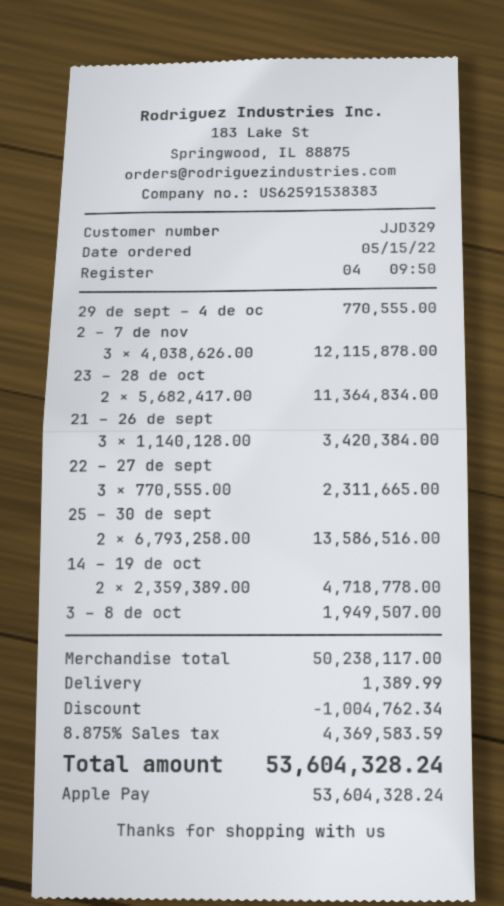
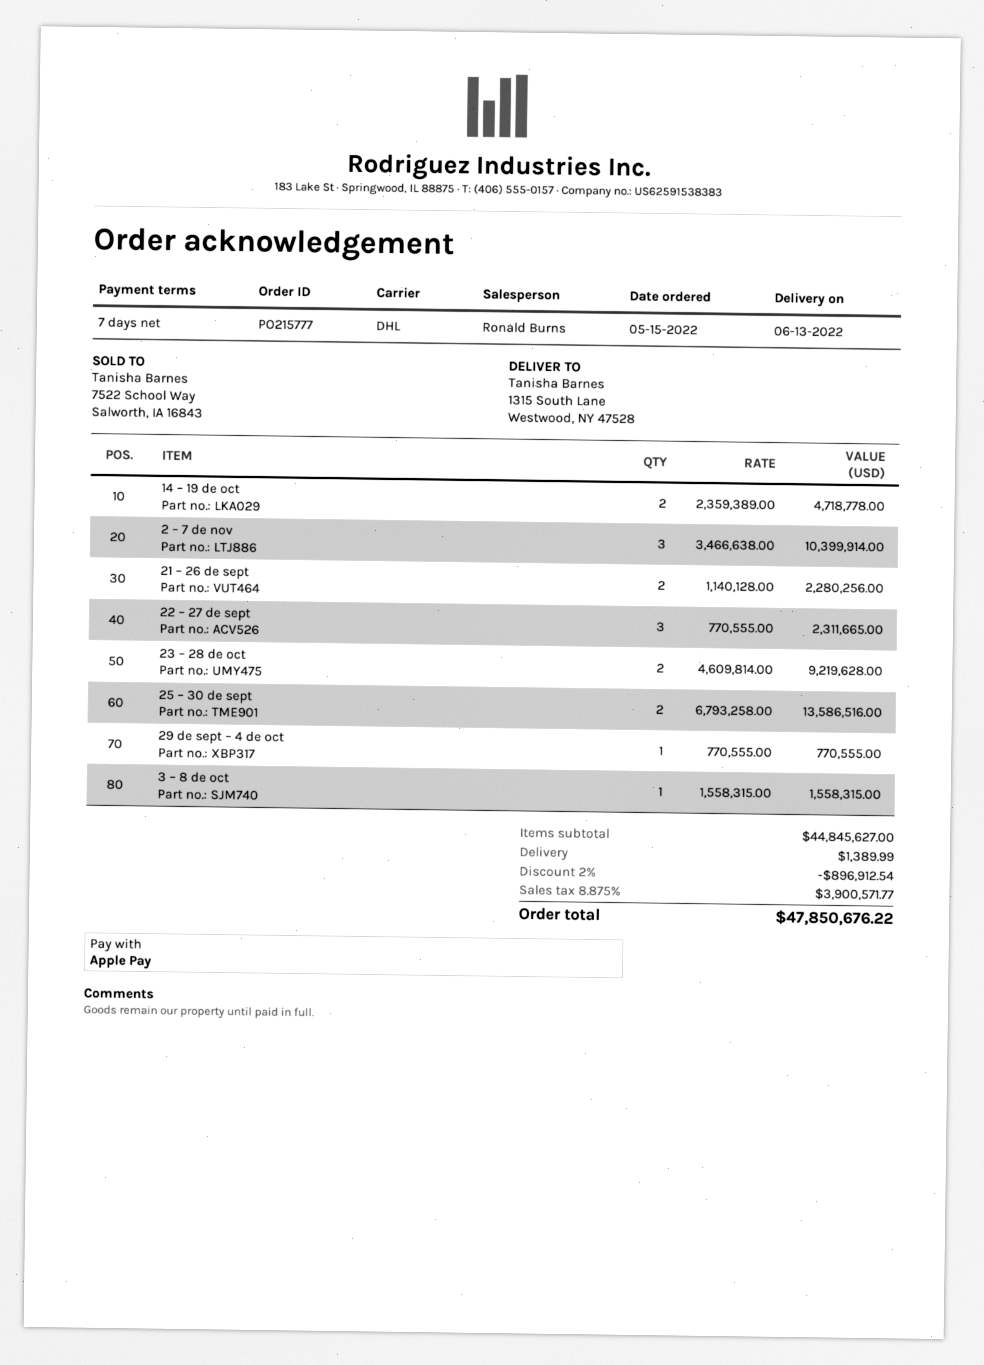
2 – 7 de nov: 3 x 4038626.00 = 12115878.00 -> 3 x 3466638.00 = 10399914.00
23 – 28 de oct: 2 x 5682417.00 = 11364834.00 -> 2 x 4609814.00 = 9219628.00
21 – 26 de sept: 3 x 1140128.00 = 3420384.00 -> 2 x 1140128.00 = 2280256.00
3 – 8 de oct: 1 x 1949507.00 = 1949507.00 -> 1 x 1558315.00 = 1558315.00
subtotal: 50238117.00 -> 44845627.00
discount: 1004762.34 -> 896912.54
tax: 8.875% = 4369583.59 -> 8.875% = 3900571.77
total: 53604328.24 -> 47850676.22

